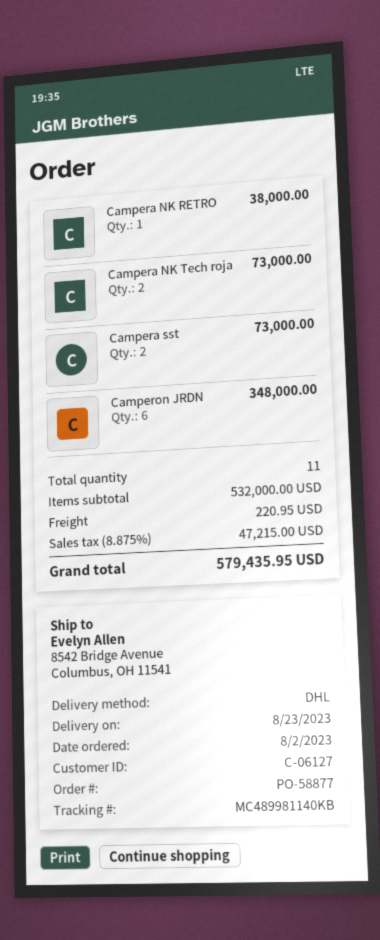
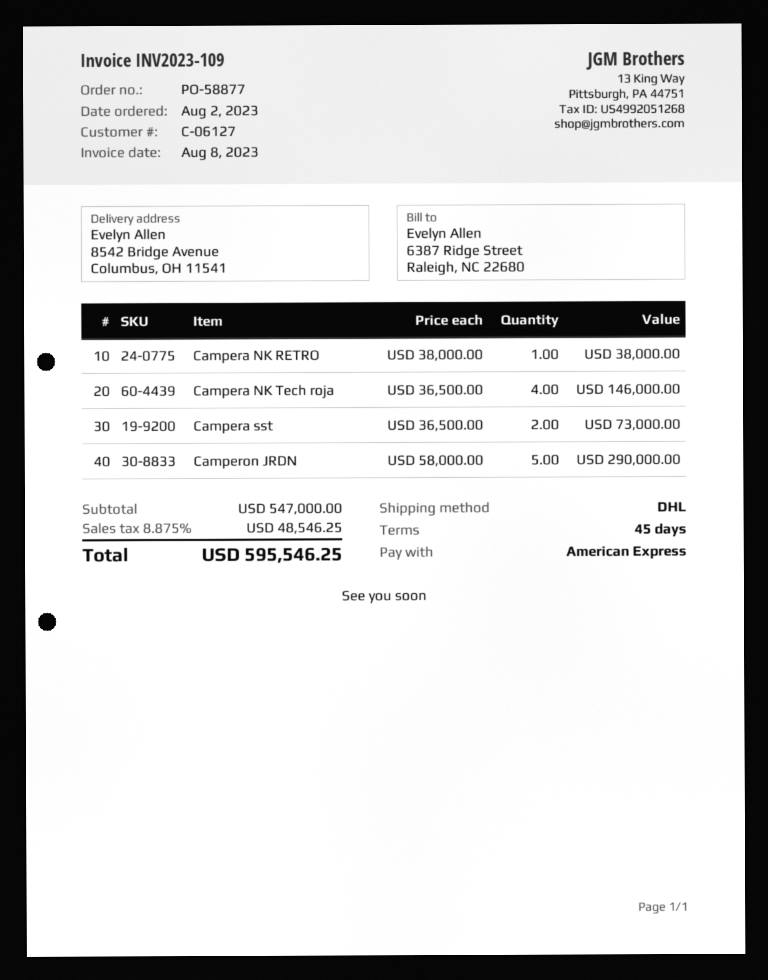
Campera NK Tech roja: 2 for 73000.00 -> 4 for 146000.00
Camperon JRDN: 6 for 348000.00 -> 5 for 290000.00
subtotal: 532000.00 -> 547000.00
shipping: 220.95 -> none
tax: 8.875% = 47215.00 -> 8.875% = 48546.25
total: 579435.95 -> 595546.25

